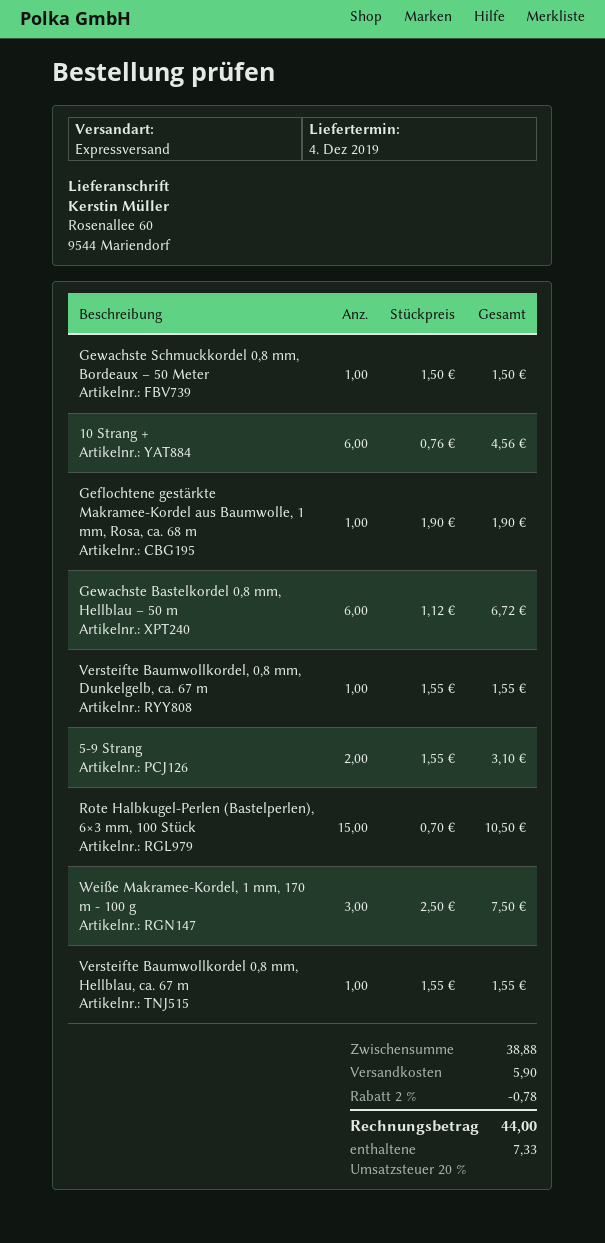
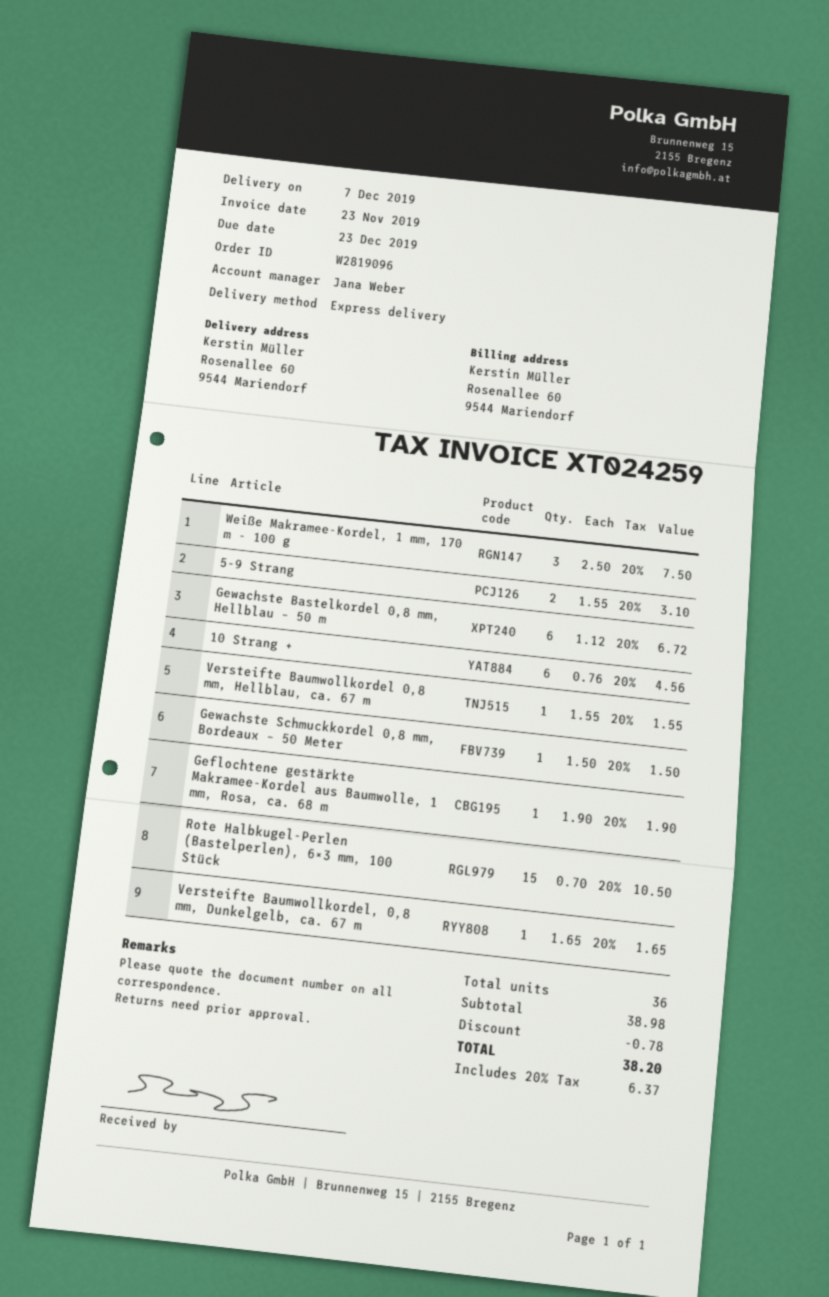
delivery date: 2019-12-04 -> 2019-12-07
Versteifte Baumwollkordel, 0,8 mm, Dunkelgelb, ca. 67 m: 1 x 1.55 = 1.55 -> 1 x 1.65 = 1.65
subtotal: 38.88 -> 38.98
shipping: 5.90 -> none
tax: 20% = 7.33 -> 20% = 6.37
total: 44.00 -> 38.20

